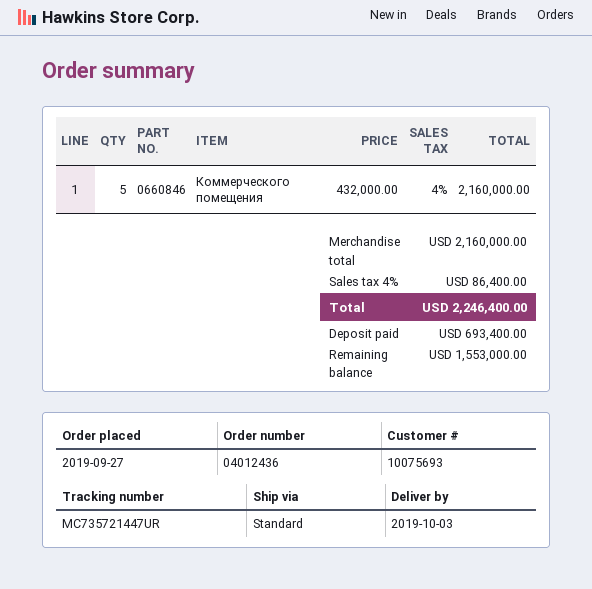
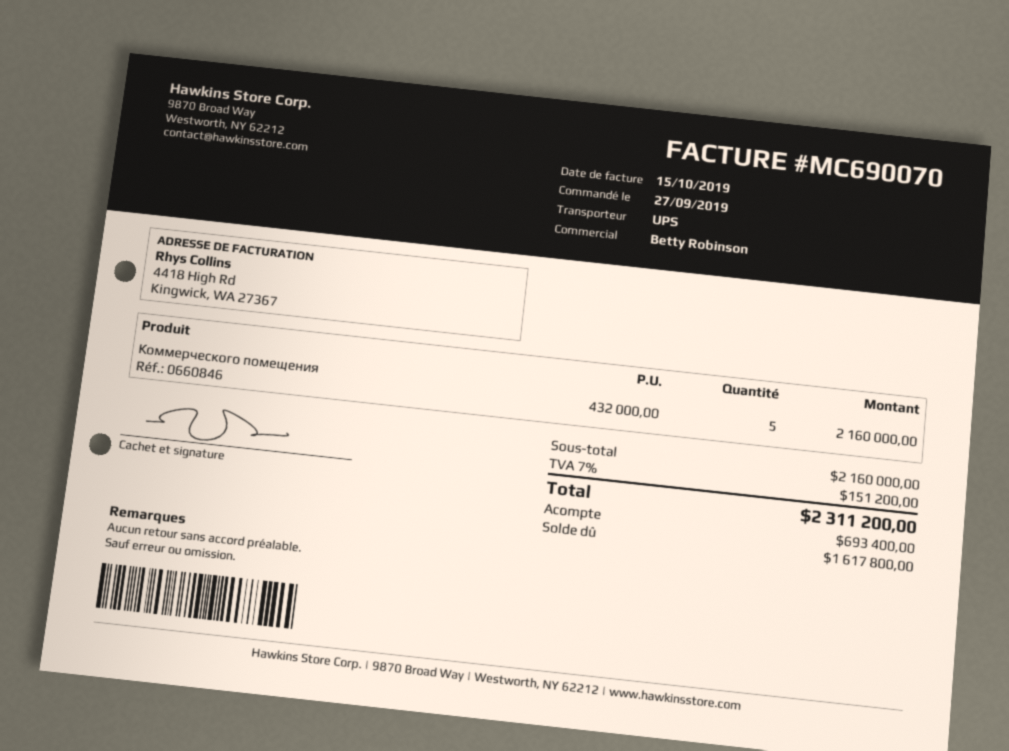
shipping method: standard -> UPS
tax: 4% = 86400.00 -> 7% = 151200.00
total: 2246400.00 -> 2311200.00
balance: 1553000.00 -> 1617800.00

